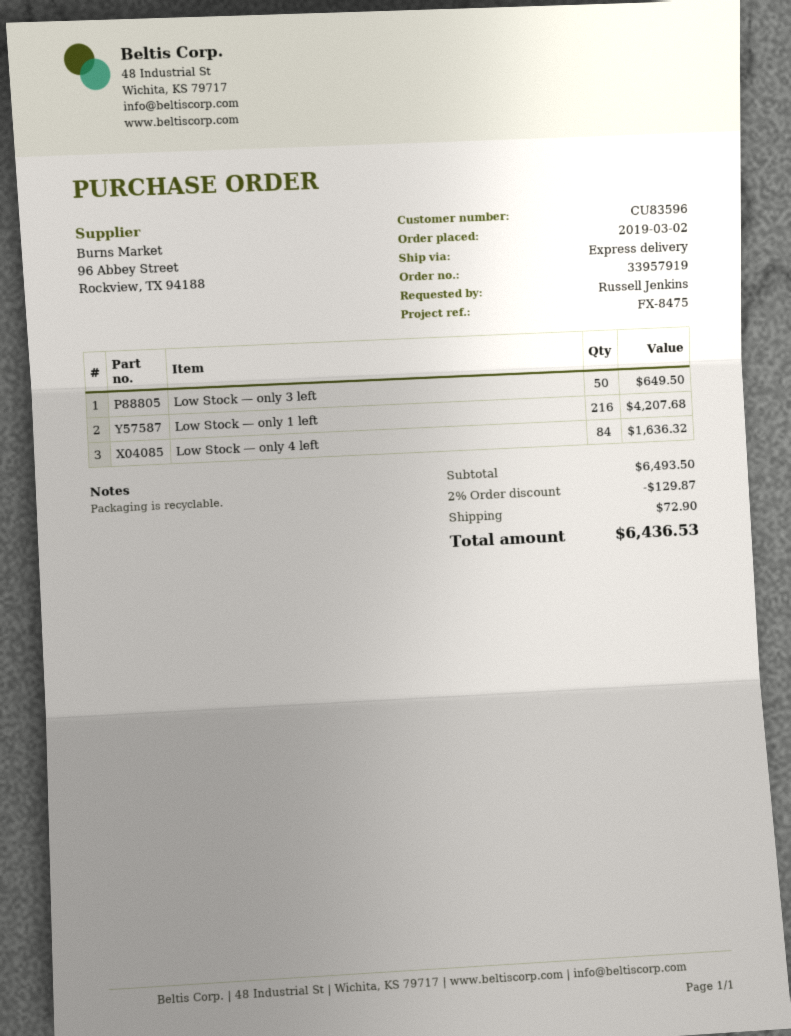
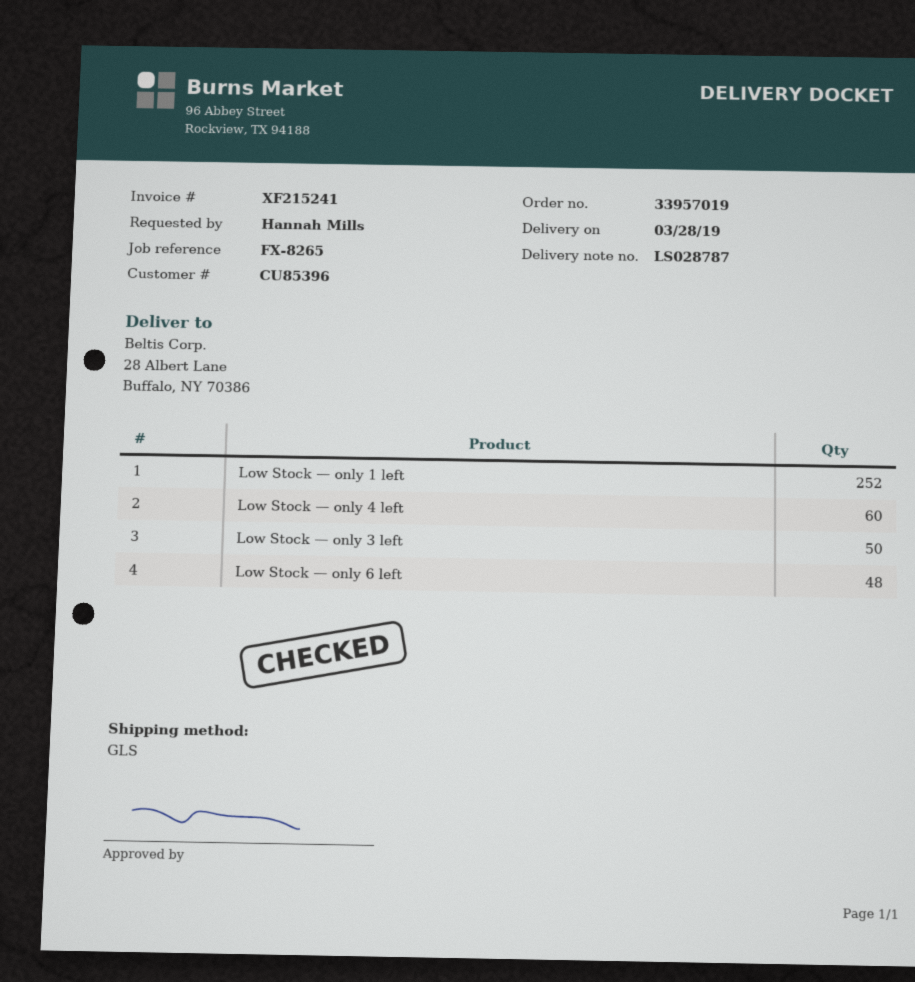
order number: 33957919 -> 33957019
customer number: CU83596 -> CU85396
reference: FX-8475 -> FX-8265
ordered by: Russell Jenkins -> Hannah Mills
shipping method: express -> GLS
Low Stock — only 1 left: 216 -> 252
Low Stock — only 4 left: 84 -> 60
Low Stock — only 6 left: none -> 48

